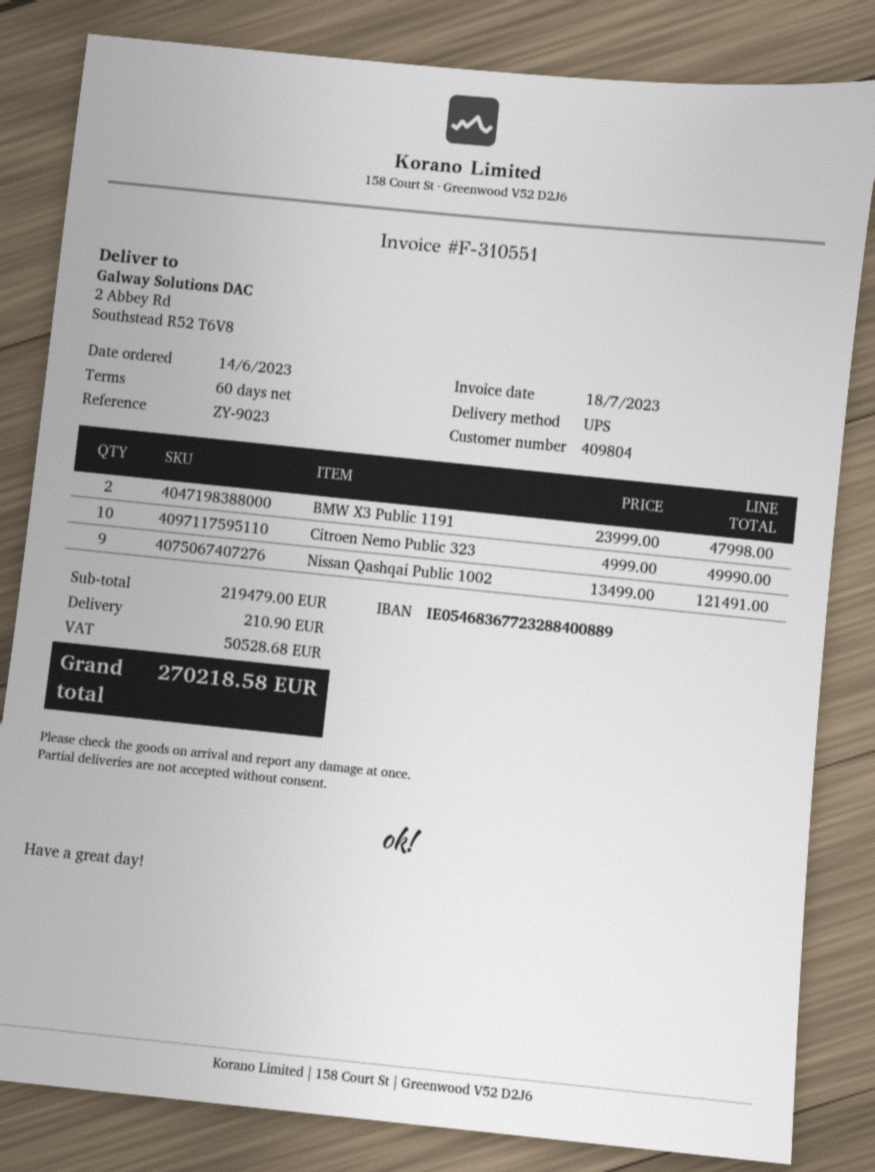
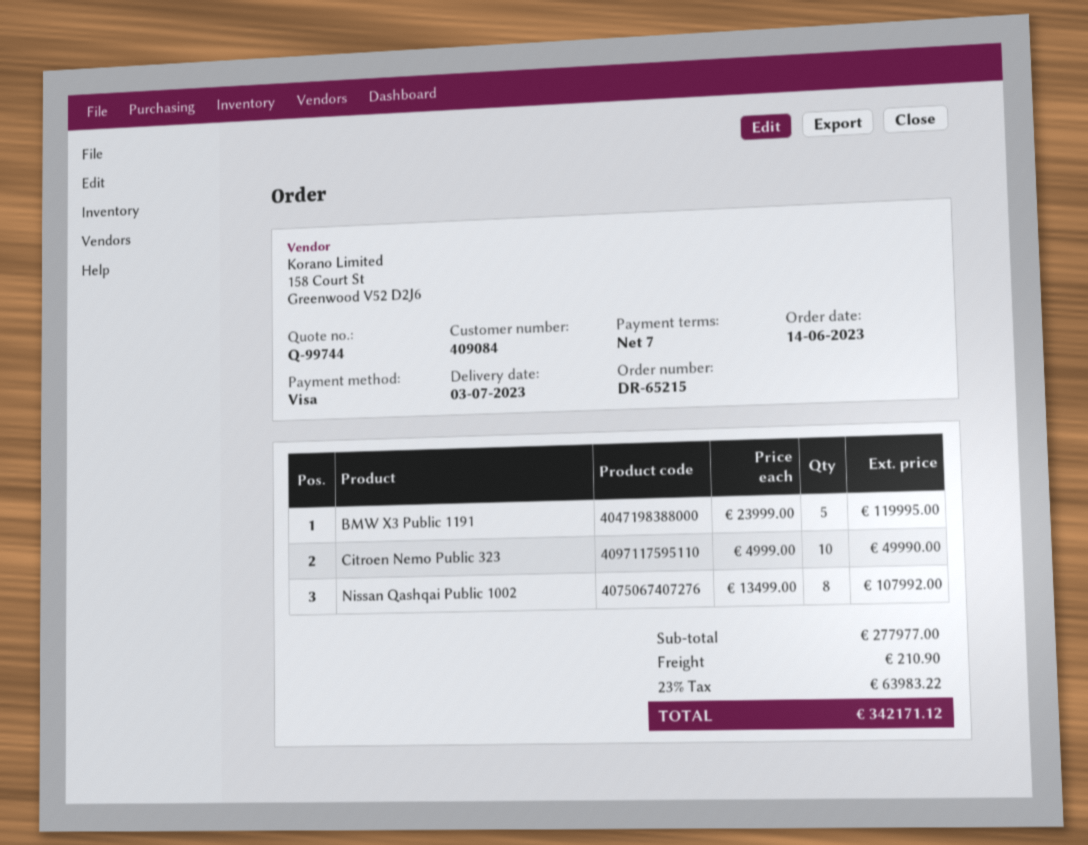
payment terms: 60 days -> 7 days
customer number: 409804 -> 409084
BMW X3 Public 1191: 2 x 23999.00 = 47998.00 -> 5 x 23999.00 = 119995.00
Nissan Qashqai Public 1002: 9 x 13499.00 = 121491.00 -> 8 x 13499.00 = 107992.00
subtotal: 219479.00 -> 277977.00
tax: 50528.68 -> 63983.22
total: 270218.58 -> 342171.12

